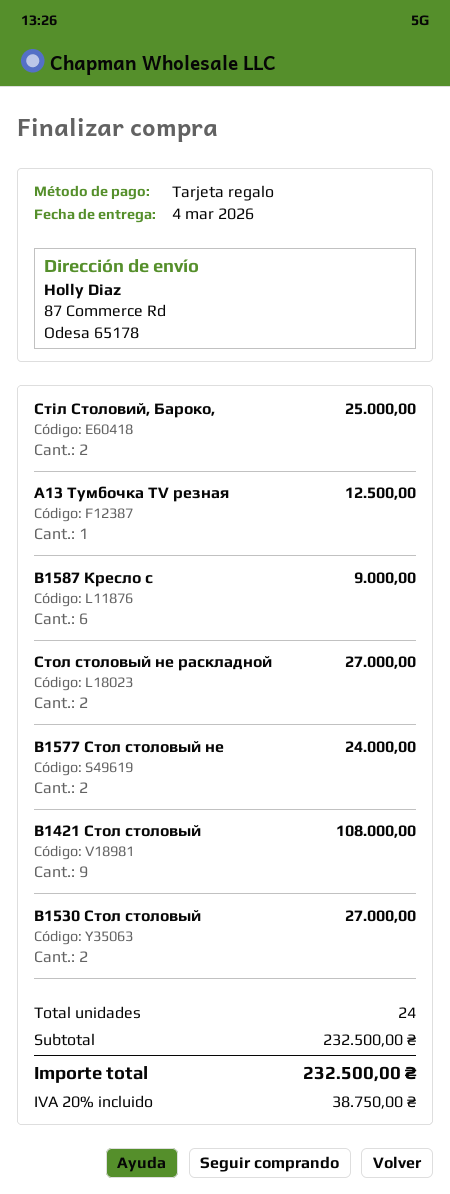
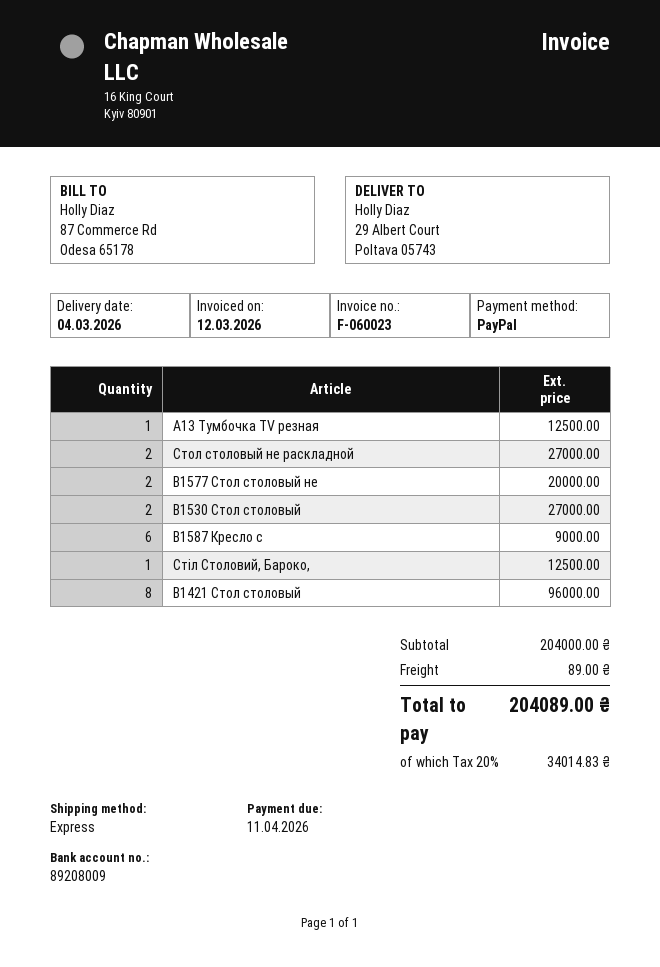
payment method: gift card -> PayPal
ship to: 87 Commerce Rd, Odesa 65178 -> 29 Albert Court, Poltava 05743
Стіл Столовий, Бароко,: 2 for 25000.00 -> 1 for 12500.00
В1577 Стол столовый не: 2 for 24000.00 -> 2 for 20000.00
В1421 Стол столовый: 9 for 108000.00 -> 8 for 96000.00
subtotal: 232500.00 -> 204000.00
shipping: none -> 89.00
tax: 20% = 38750.00 -> 20% = 34014.83
total: 232500.00 -> 204089.00

